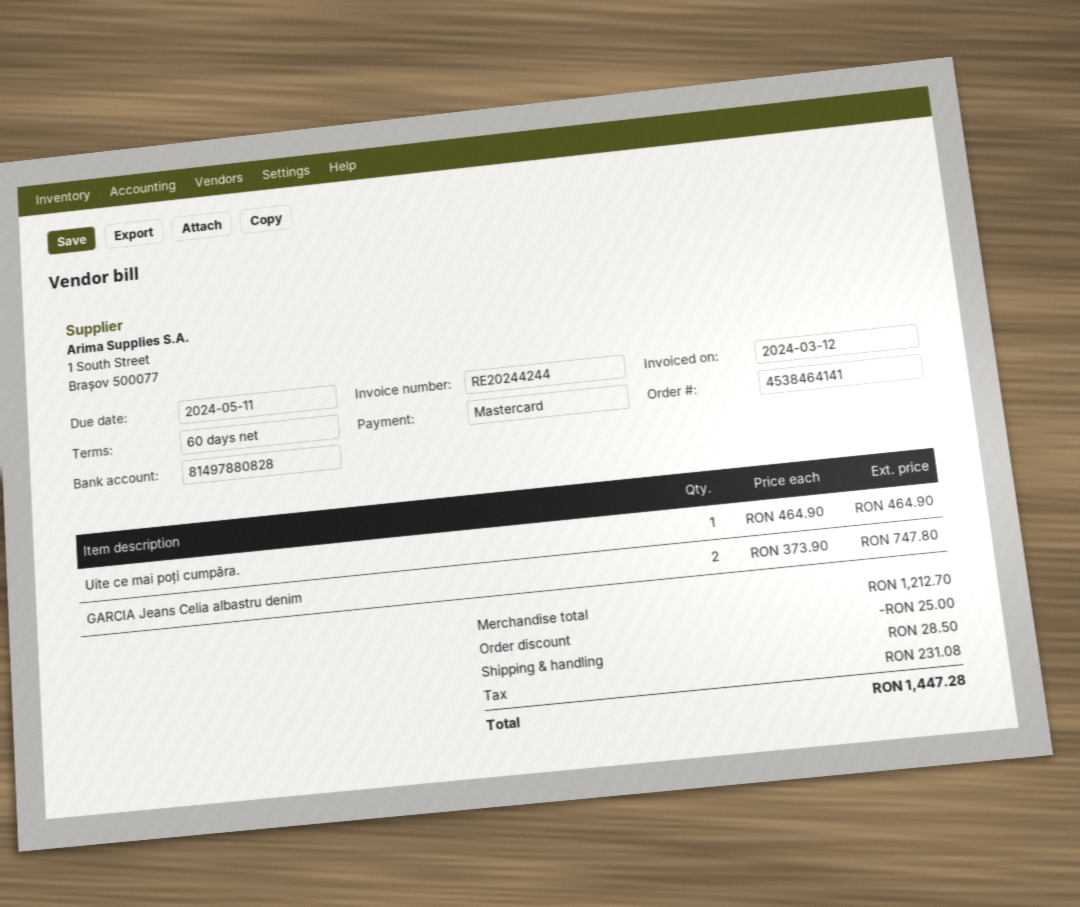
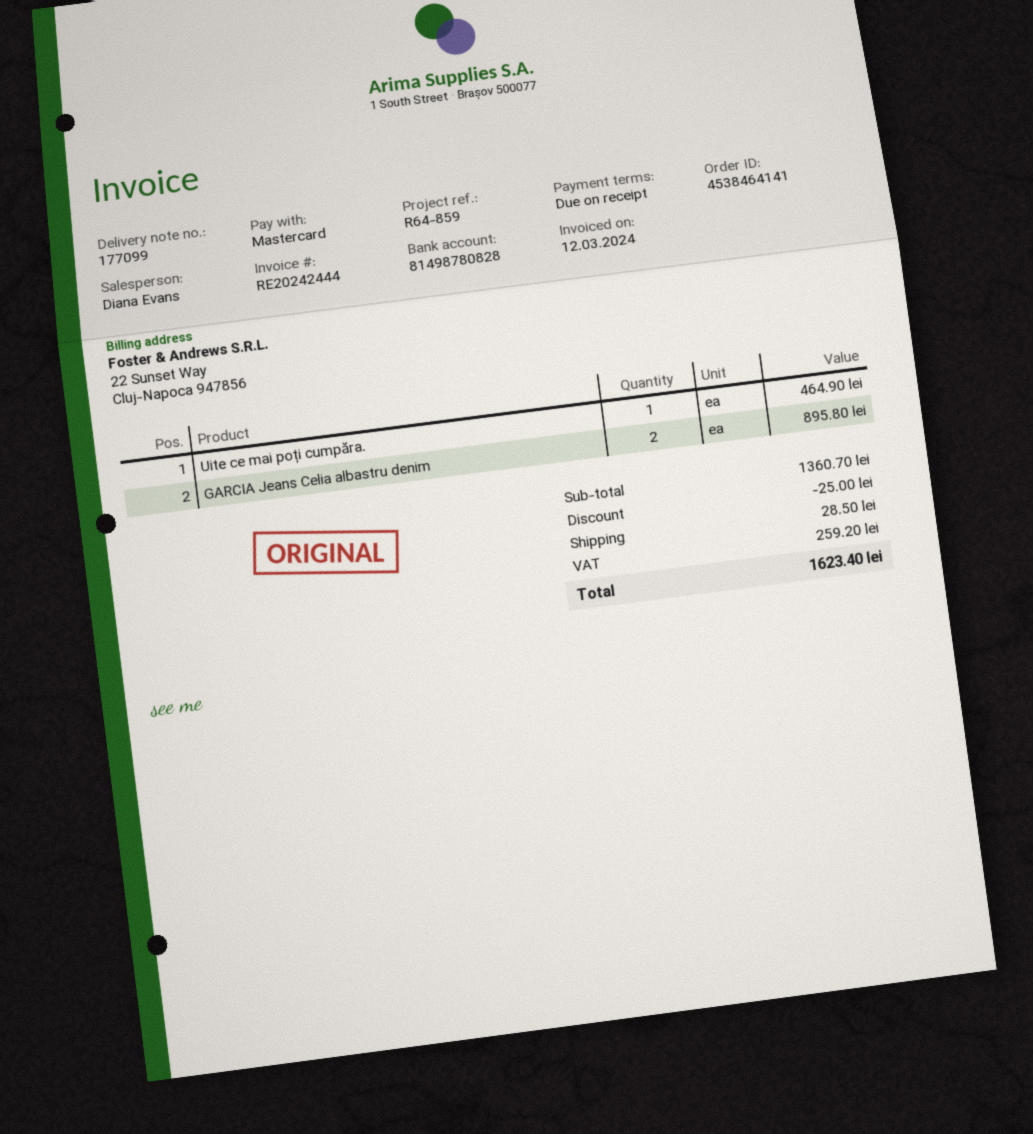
invoice number: RE20244244 -> RE20242444
payment terms: 60 days -> on receipt
bank account: 81497880828 -> 81498780828
GARCIA Jeans Celia albastru denim: 2 for 747.80 -> 2 for 895.80
subtotal: 1212.70 -> 1360.70
tax: 231.08 -> 259.20
total: 1447.28 -> 1623.40

